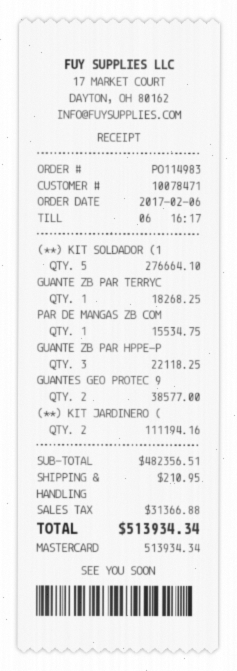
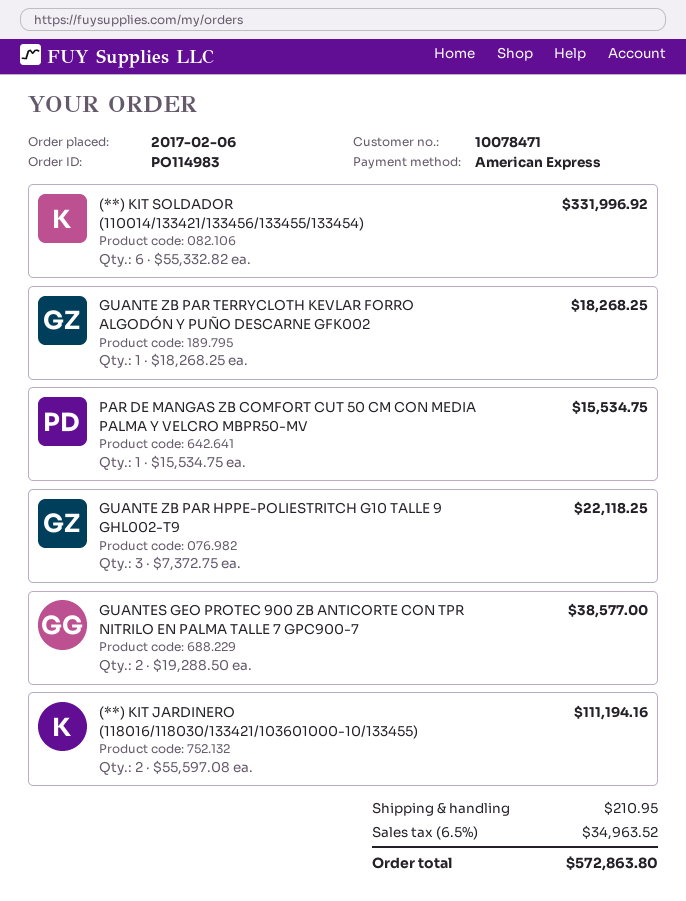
payment method: Mastercard -> American Express
(**) KIT SOLDADOR (1: 5 for 276664.10 -> 6 for 331996.92
tax: 31366.88 -> 34963.52
total: 513934.34 -> 572863.80

